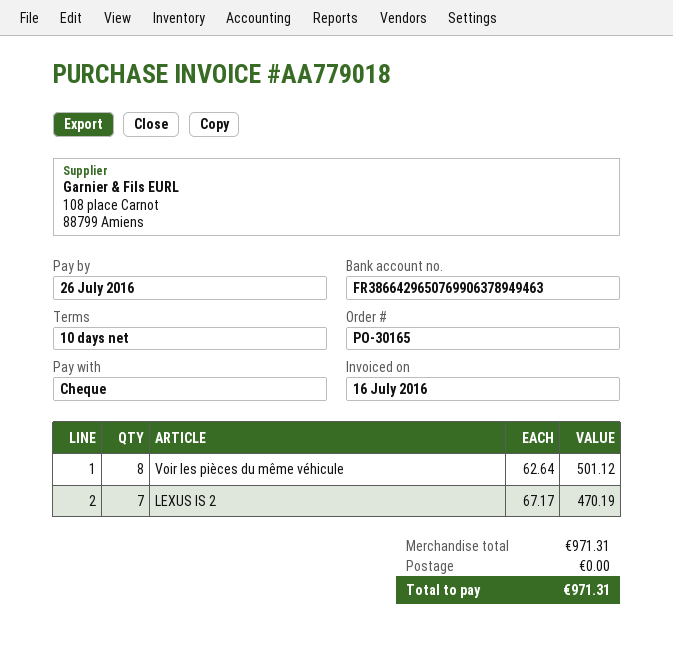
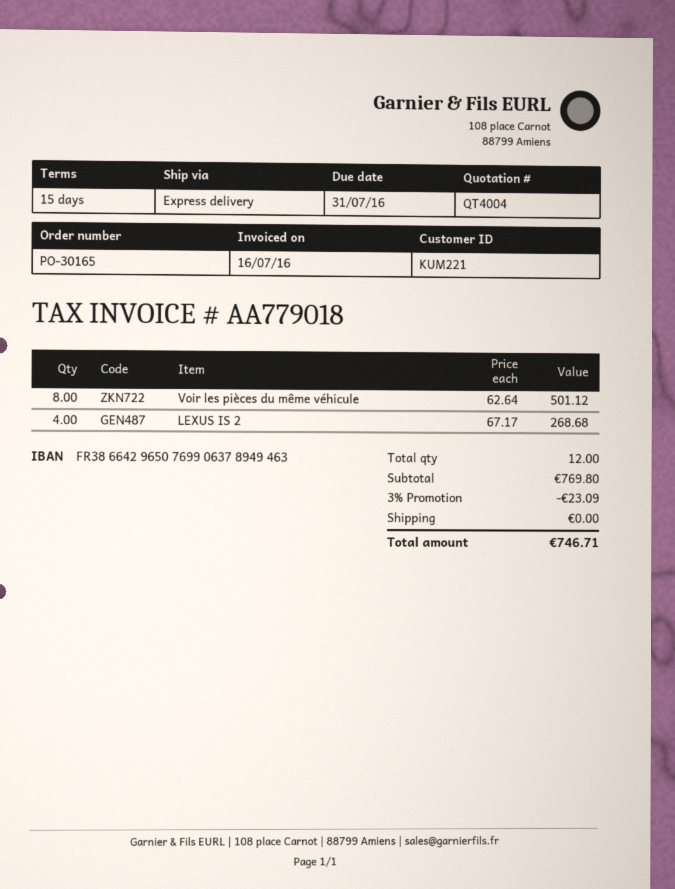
payment terms: 10 days -> 15 days
due date: 2016-07-26 -> 2016-07-31
LEXUS IS 2: 7 x 67.17 = 470.19 -> 4 x 67.17 = 268.68
subtotal: 971.31 -> 769.80
discount: none -> 3% = 23.09
total: 971.31 -> 746.71

